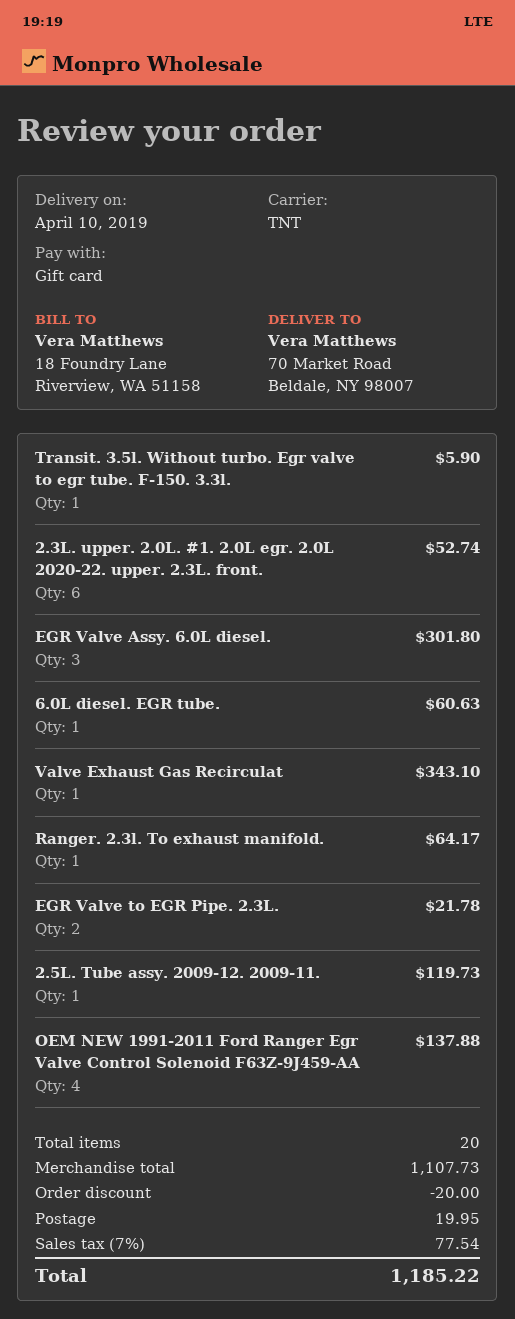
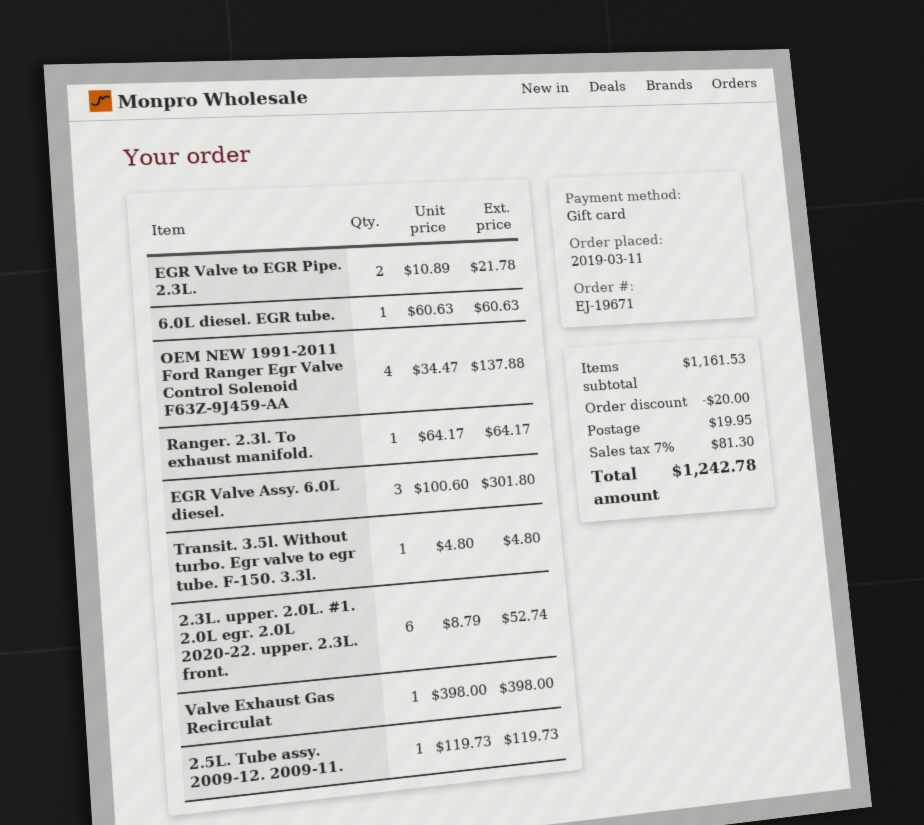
Transit. 3.5l. Without turbo. Egr valve to egr tube. F-150. 3.3l.: 1 for 5.90 -> 1 for 4.80
Valve Exhaust Gas Recirculat: 1 for 343.10 -> 1 for 398.00
subtotal: 1107.73 -> 1161.53
tax: 7% = 77.54 -> 7% = 81.30
total: 1185.22 -> 1242.78

